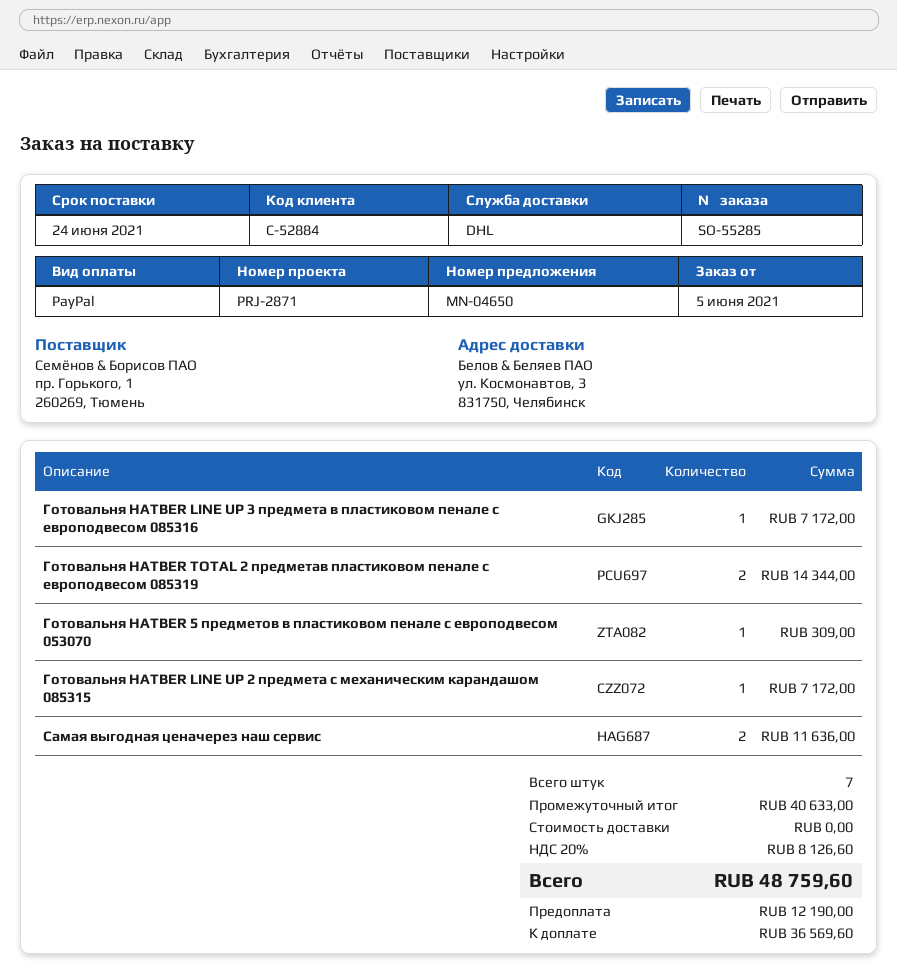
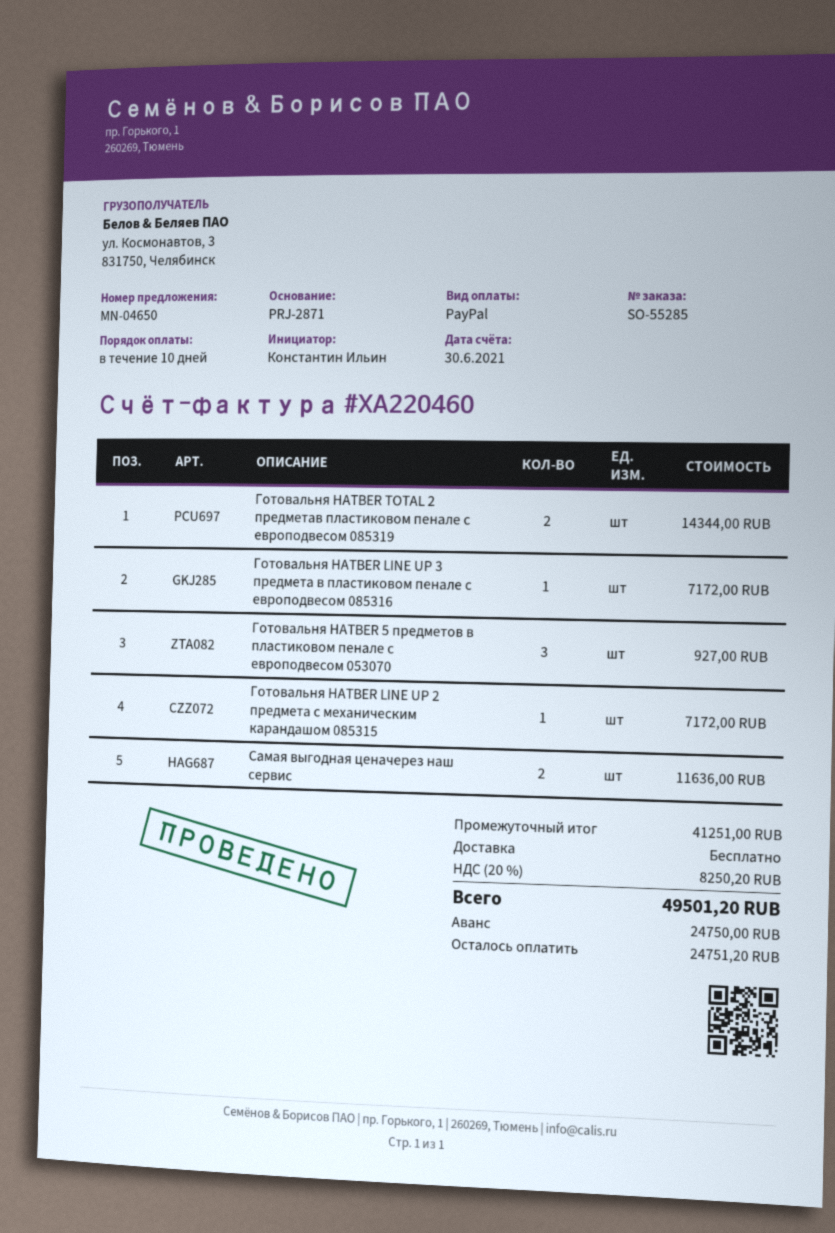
Готовальня HATBER 5 предметов в пластиковом пенале с европодвесом 053070: 1 for 309.00 -> 3 for 927.00
subtotal: 40633.00 -> 41251.00
tax: 20% = 8126.60 -> 20% = 8250.20
total: 48759.60 -> 49501.20
deposit: 12190.00 -> 24750.00
balance: 36569.60 -> 24751.20

